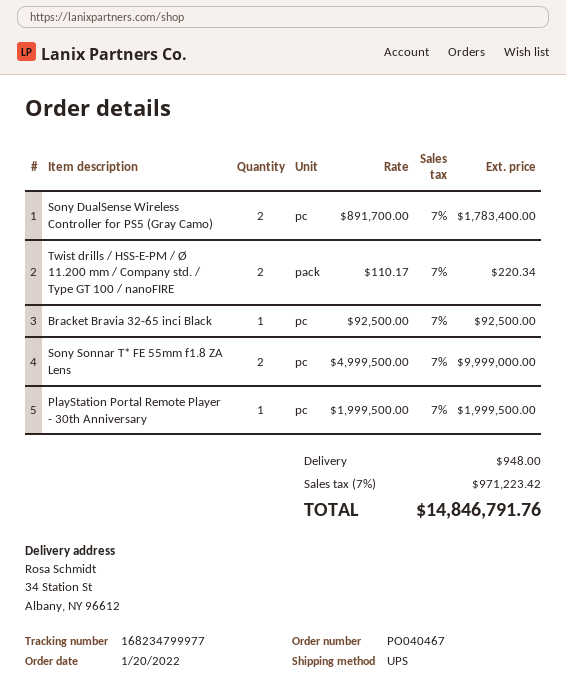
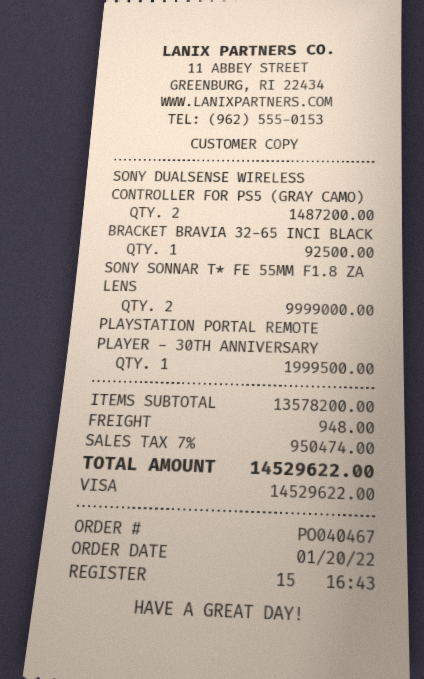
Sony DualSense Wireless Controller for PS5 (Gray Camo): 2 for 1783400.00 -> 2 for 1487200.00
Twist drills / HSS-E-PM / Ø 11.200 mm / Company std. / Type GT 100 / nanoFIRE: 2 for 220.34 -> none
tax: 7% = 971223.42 -> 7% = 950474.00
total: 14846791.76 -> 14529622.00

